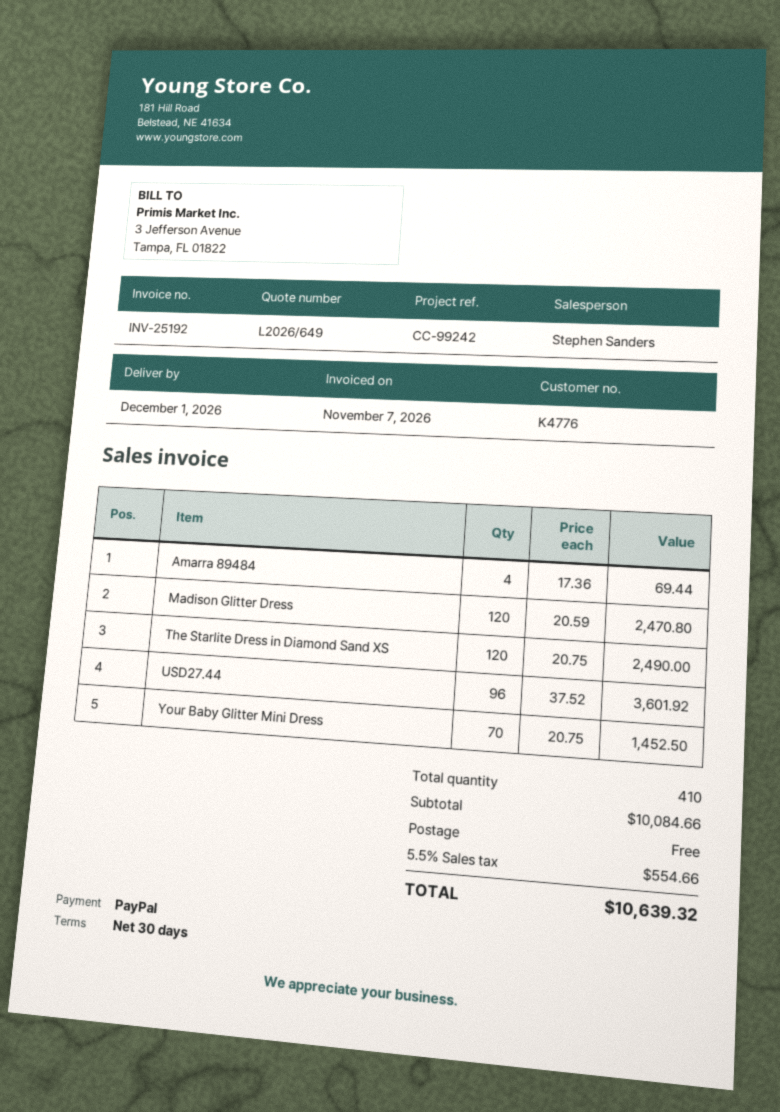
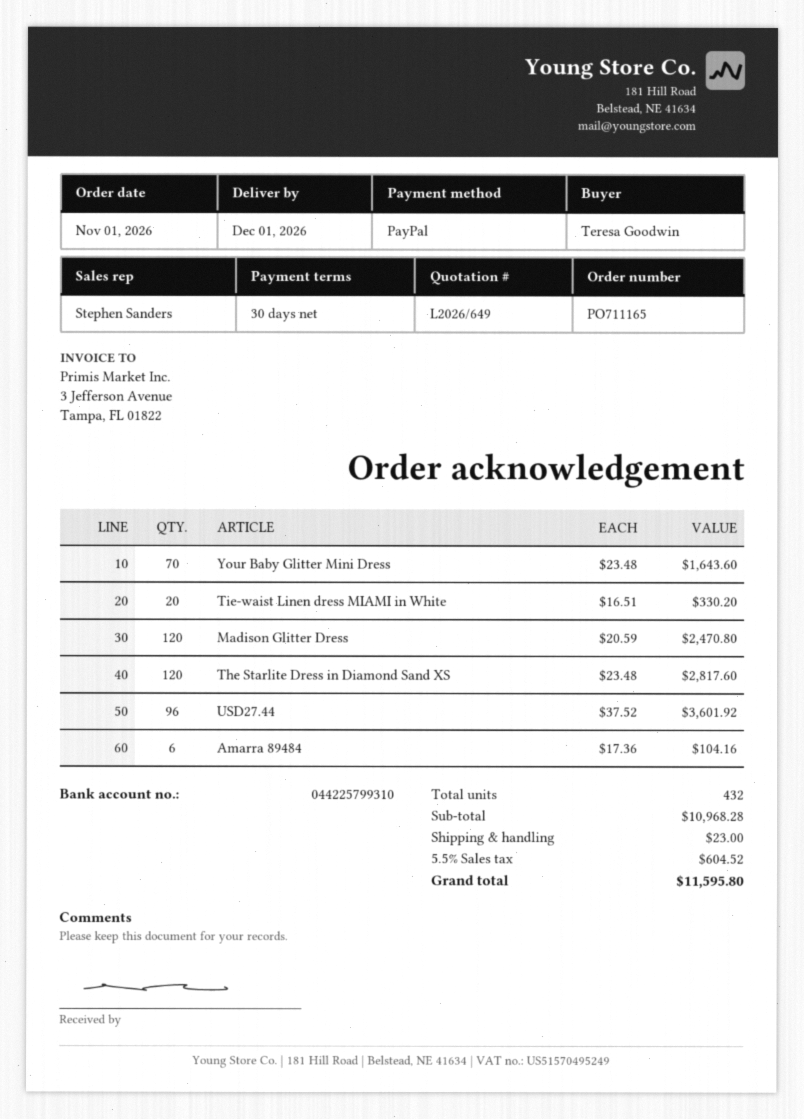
Amarra 89484: 4 x 17.36 = 69.44 -> 6 x 17.36 = 104.16
The Starlite Dress in Diamond Sand XS: 120 x 20.75 = 2490.00 -> 120 x 23.48 = 2817.60
Your Baby Glitter Mini Dress: 70 x 20.75 = 1452.50 -> 70 x 23.48 = 1643.60
Tie-waist Linen dress MIAMI in White: none -> 20 x 16.51 = 330.20
total quantity: 410 -> 432
subtotal: 10084.66 -> 10968.28
shipping: 0.00 -> 23.00
tax: 5.5% = 554.66 -> 5.5% = 604.52
total: 10639.32 -> 11595.80

